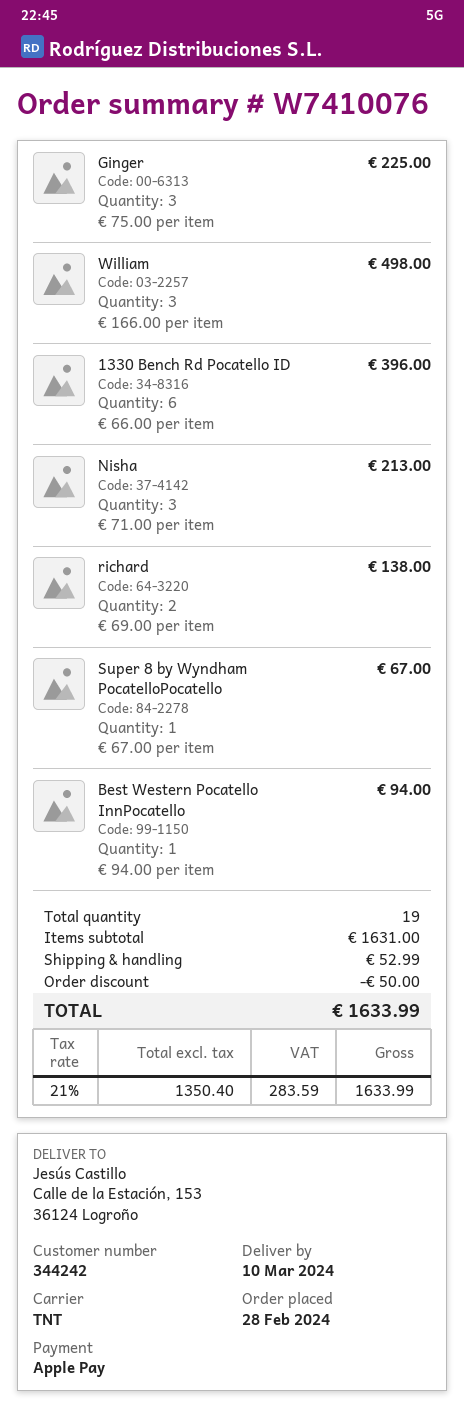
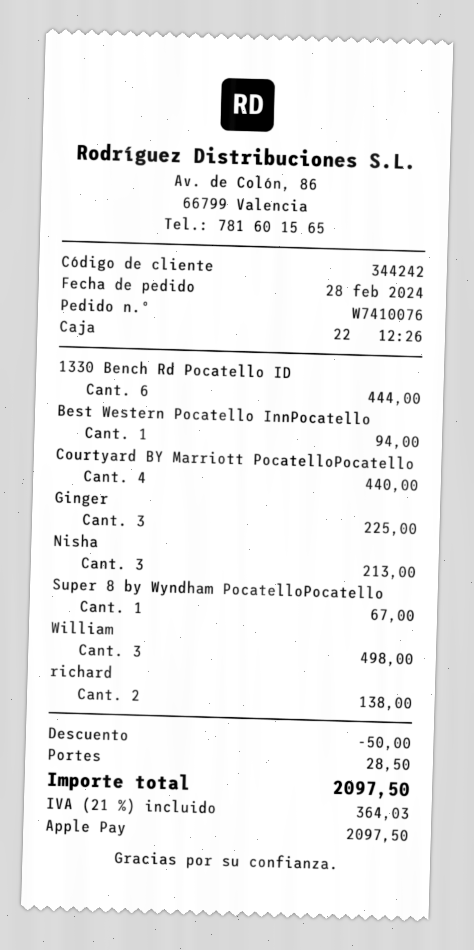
1330 Bench Rd Pocatello ID: 6 for 396.00 -> 6 for 444.00
Courtyard BY Marriott PocatelloPocatello: none -> 4 for 440.00
shipping: 52.99 -> 28.50
tax: 21% = 283.59 -> 21% = 364.03
total: 1633.99 -> 2097.50

